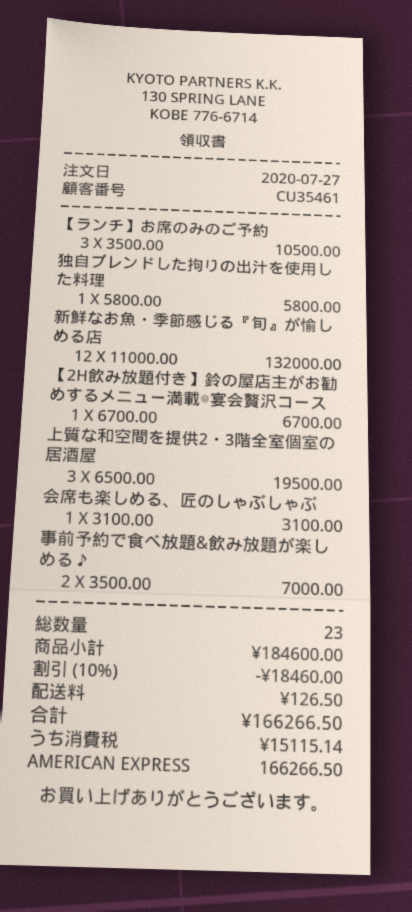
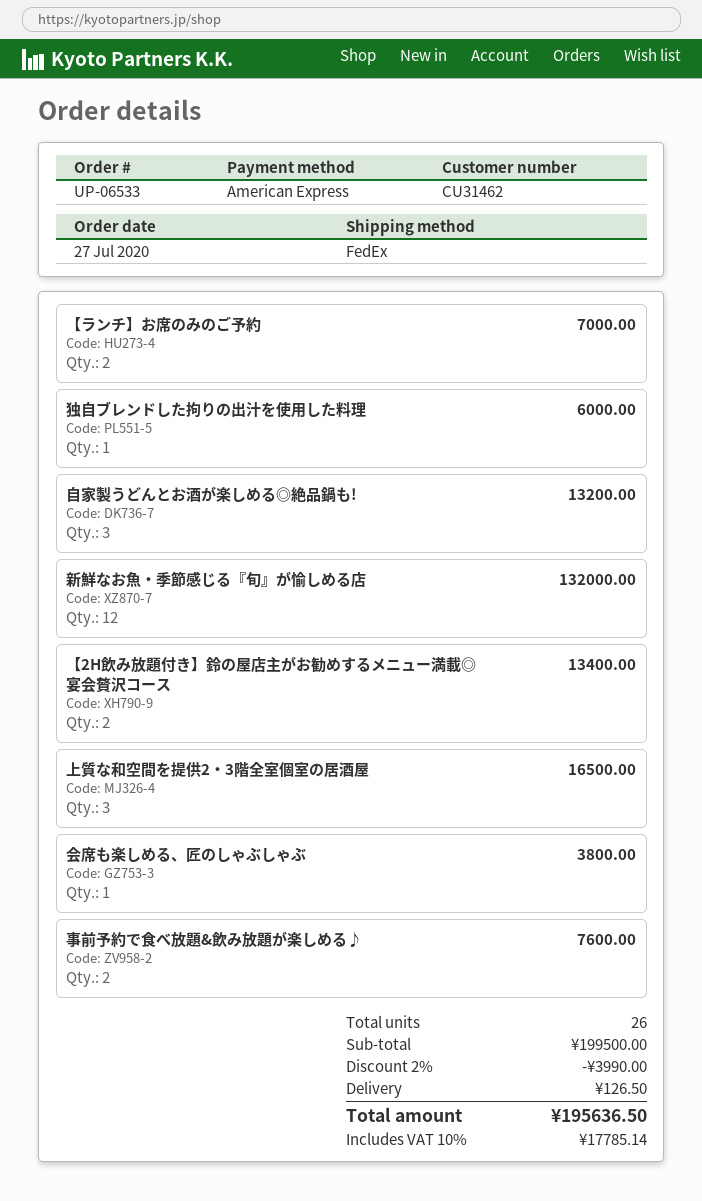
customer number: CU35461 -> CU31462
【ランチ】お席のみのご予約: 3 for 10500.00 -> 2 for 7000.00
独自ブレンドした拘りの出汁を使用した料理: 1 for 5800.00 -> 1 for 6000.00
【2H飲み放題付き】鈴の屋店主がお勧めするメニュー満載◎宴会贅沢コース: 1 for 6700.00 -> 2 for 13400.00
上質な和空間を提供2・3階全室個室の居酒屋: 3 for 19500.00 -> 3 for 16500.00
会席も楽しめる、匠のしゃぶしゃぶ: 1 for 3100.00 -> 1 for 3800.00
事前予約で食べ放題&飲み放題が楽しめる♪: 2 for 7000.00 -> 2 for 7600.00
自家製うどんとお酒が楽しめる◎絶品鍋も!: none -> 3 for 13200.00
total quantity: 23 -> 26
subtotal: 184600.00 -> 199500.00
discount: 10% = 18460.00 -> 2% = 3990.00
tax: 15115.14 -> 17785.14
total: 166266.50 -> 195636.50

